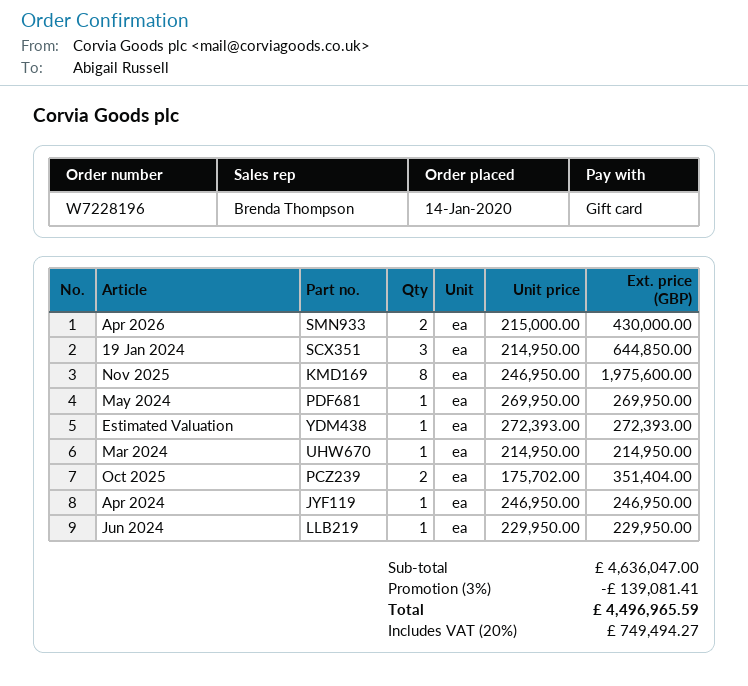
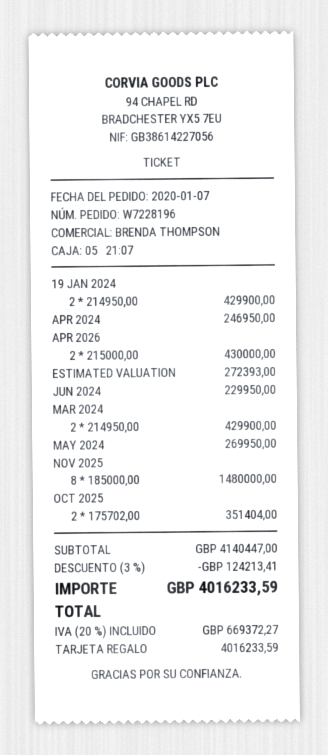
order date: 2020-01-14 -> 2020-01-07
19 Jan 2024: 3 x 214950.00 = 644850.00 -> 2 x 214950.00 = 429900.00
Nov 2025: 8 x 246950.00 = 1975600.00 -> 8 x 185000.00 = 1480000.00
Mar 2024: 1 x 214950.00 = 214950.00 -> 2 x 214950.00 = 429900.00
subtotal: 4636047.00 -> 4140447.00
discount: 3% = 139081.41 -> 3% = 124213.41
tax: 20% = 749494.27 -> 20% = 669372.27
total: 4496965.59 -> 4016233.59

